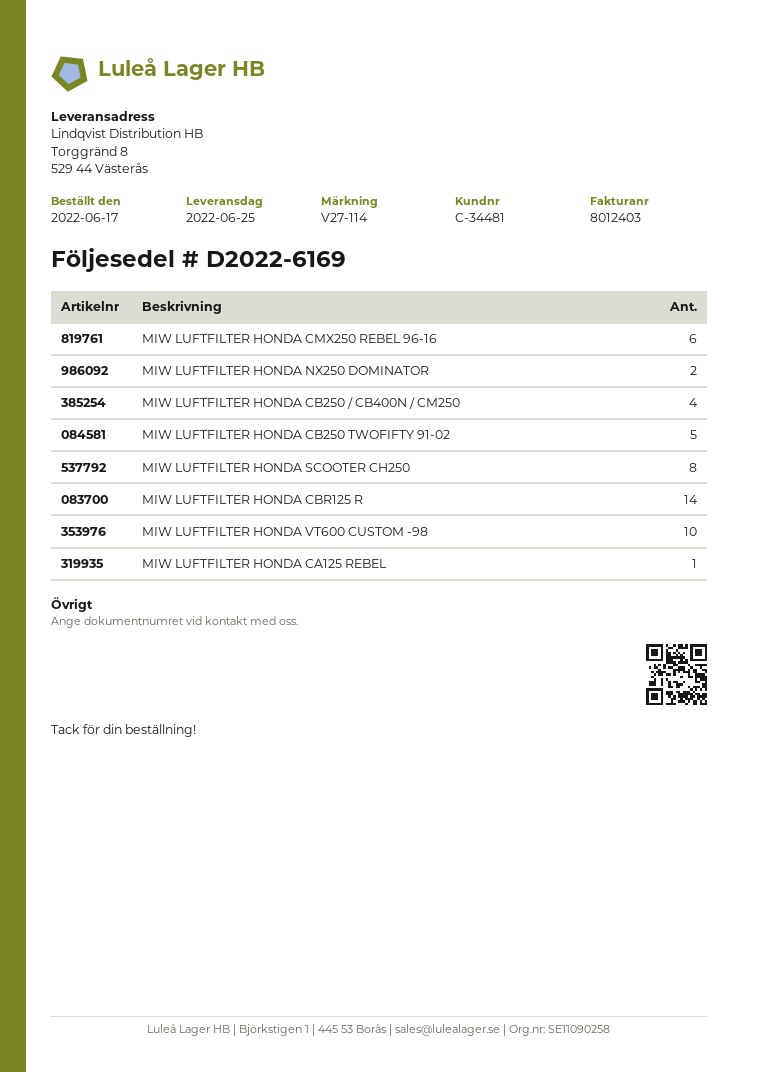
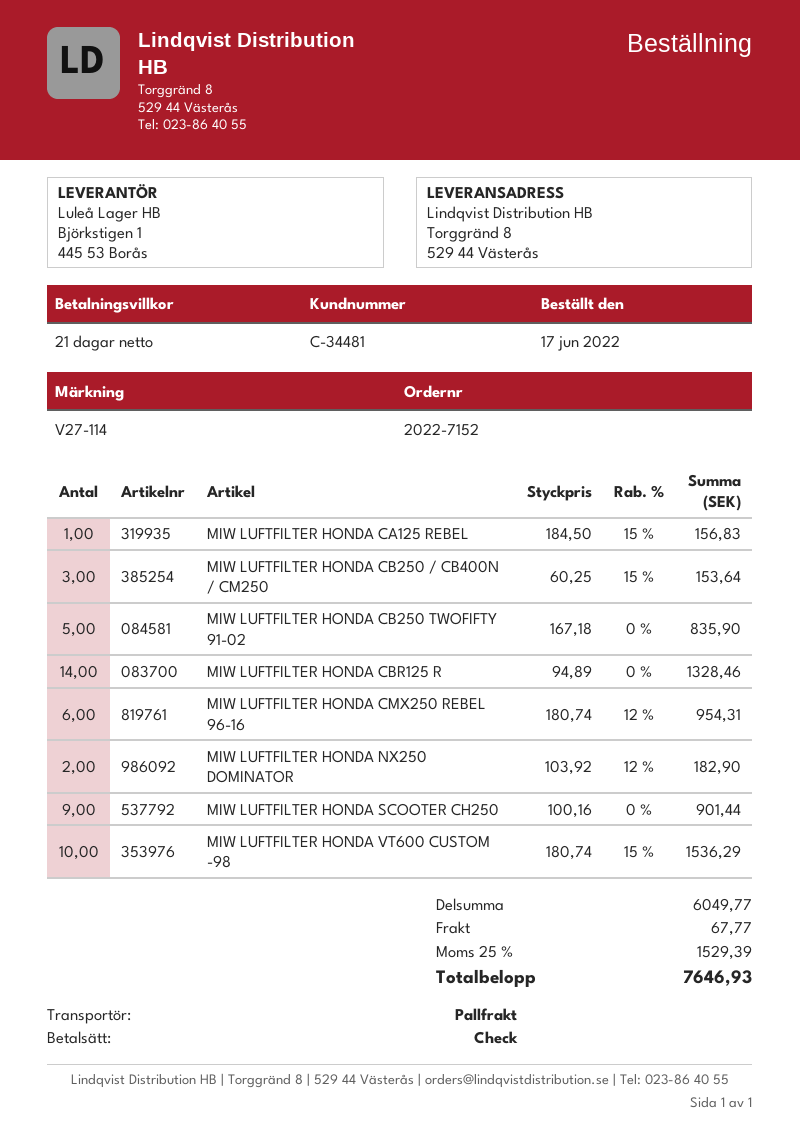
MIW LUFTFILTER HONDA CB250 / CB400N / CM250: 4 -> 3
MIW LUFTFILTER HONDA SCOOTER CH250: 8 -> 9

